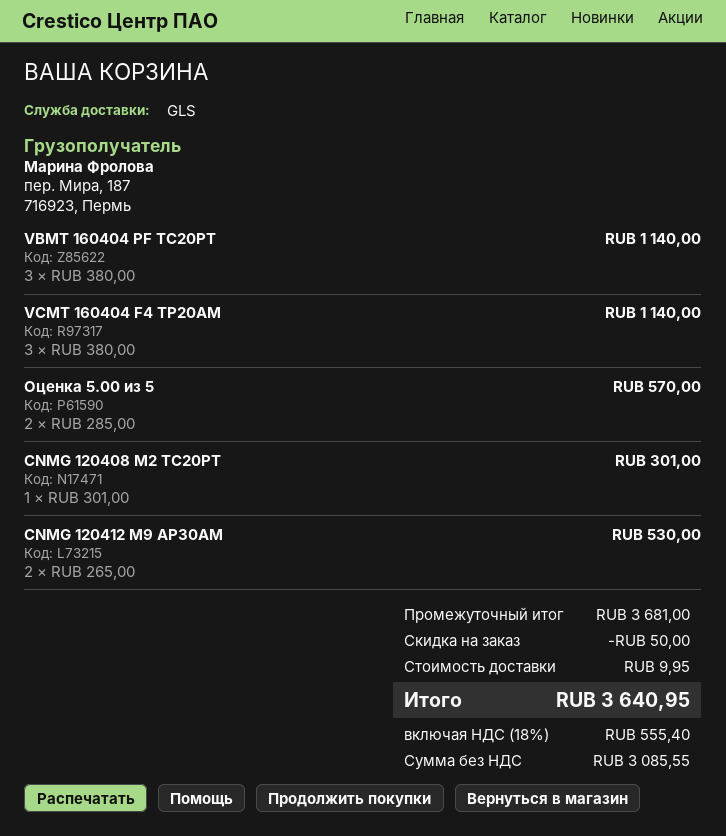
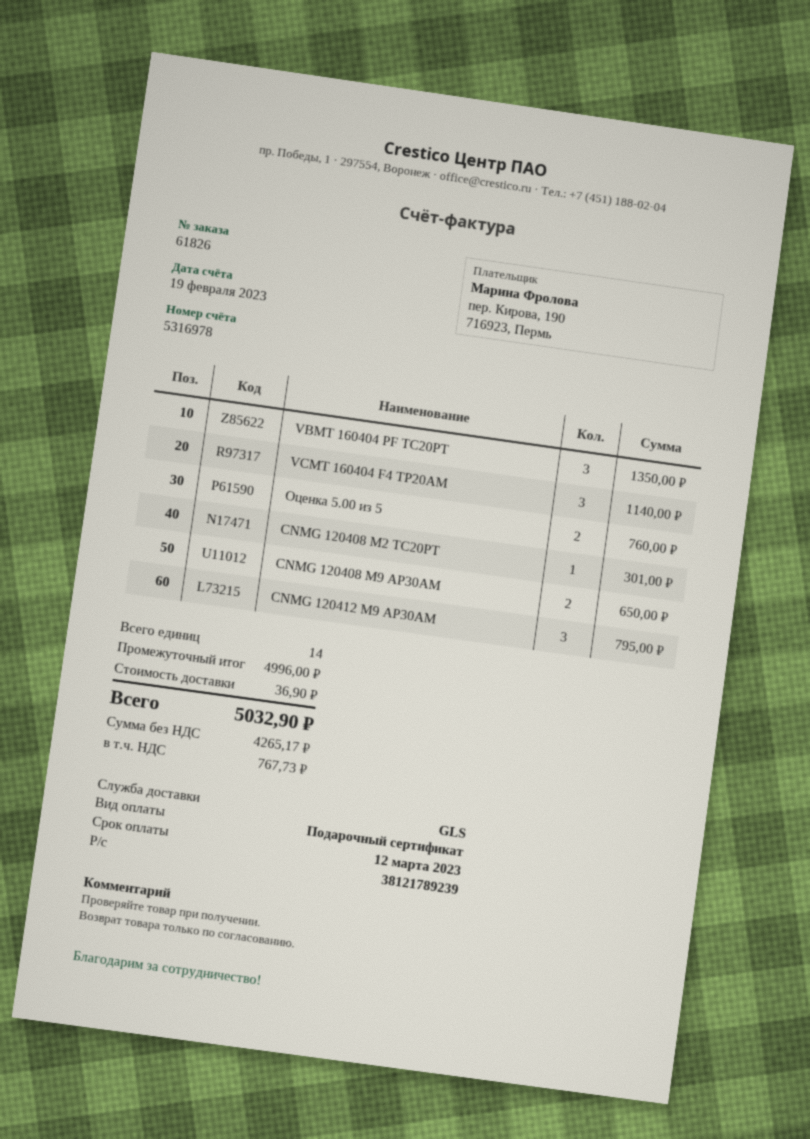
VBMT 160404 PF TC20PT: 3 for 1140.00 -> 3 for 1350.00
Оценка 5.00 из 5: 2 for 570.00 -> 2 for 760.00
CNMG 120412 M9 AP30AM: 2 for 530.00 -> 3 for 795.00
CNMG 120408 M9 AP30AM: none -> 2 for 650.00
subtotal: 3681.00 -> 4996.00
discount: 50.00 -> none
shipping: 9.95 -> 36.90
net: 3085.55 -> 4265.17
tax: 555.40 -> 767.73
total: 3640.95 -> 5032.90

